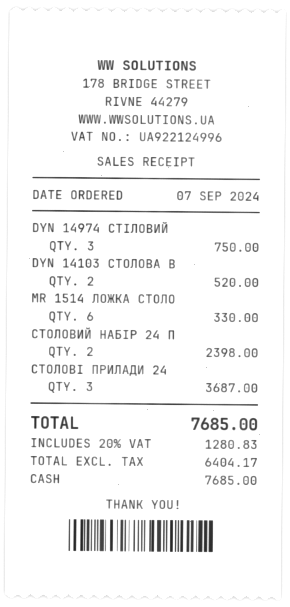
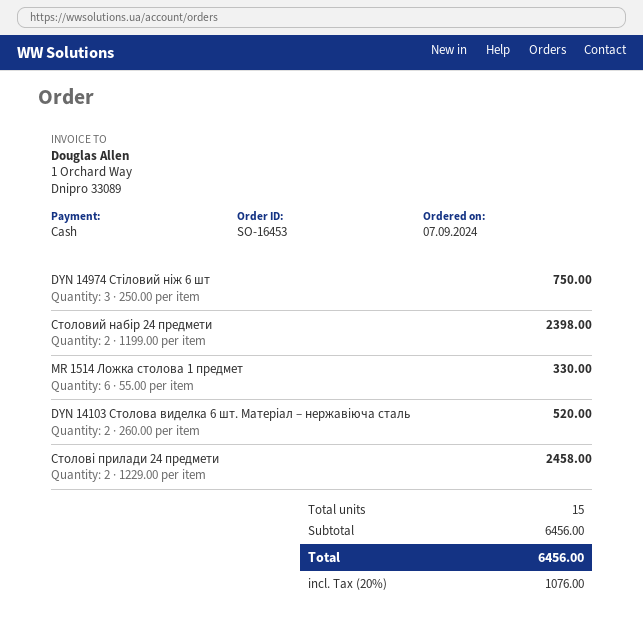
СТОЛОВІ ПРИЛАДИ 24: 3 for 3687.00 -> 2 for 2458.00
tax: 20% = 1280.83 -> 20% = 1076.00
total: 7685.00 -> 6456.00

